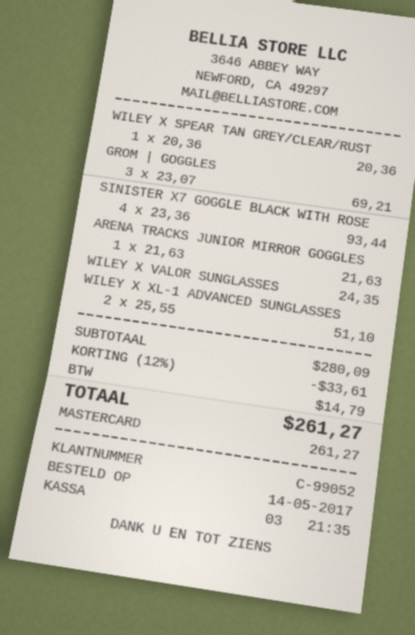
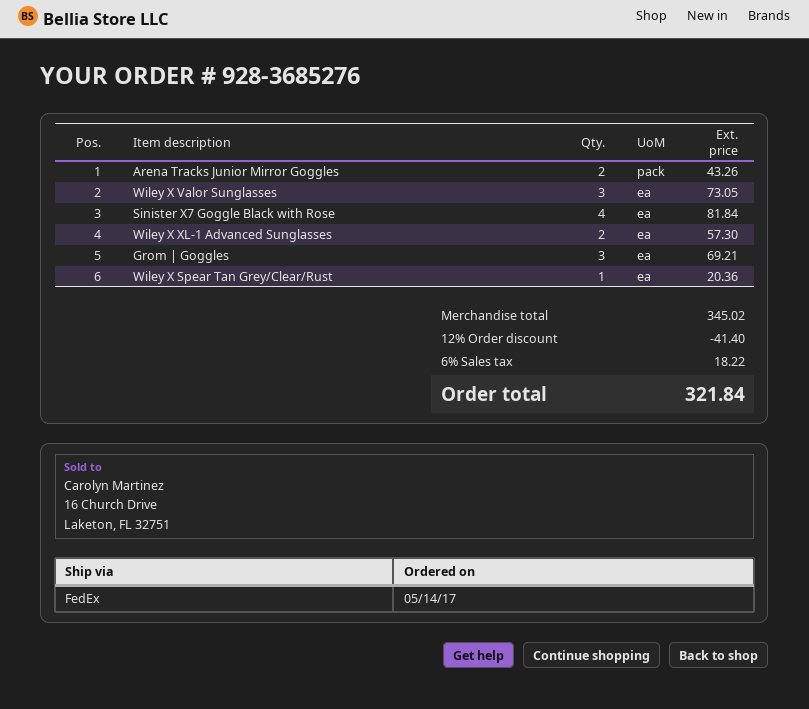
SINISTER X7 GOGGLE BLACK WITH ROSE: 4 for 93.44 -> 4 for 81.84
ARENA TRACKS JUNIOR MIRROR GOGGLES: 1 for 21.63 -> 2 for 43.26
WILEY X VALOR SUNGLASSES: 1 for 24.35 -> 3 for 73.05
WILEY X XL-1 ADVANCED SUNGLASSES: 2 for 51.10 -> 2 for 57.30
subtotal: 280.09 -> 345.02
discount: 12% = 33.61 -> 12% = 41.40
tax: 14.79 -> 18.22
total: 261.27 -> 321.84

